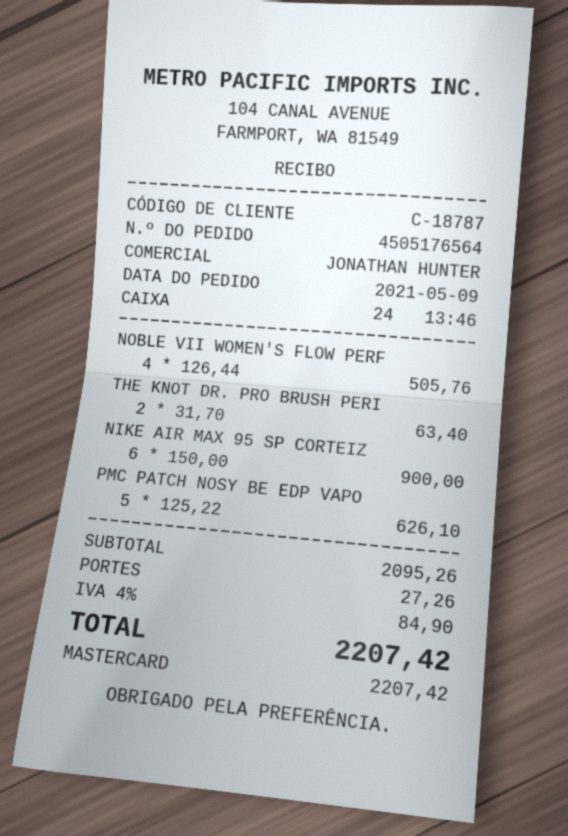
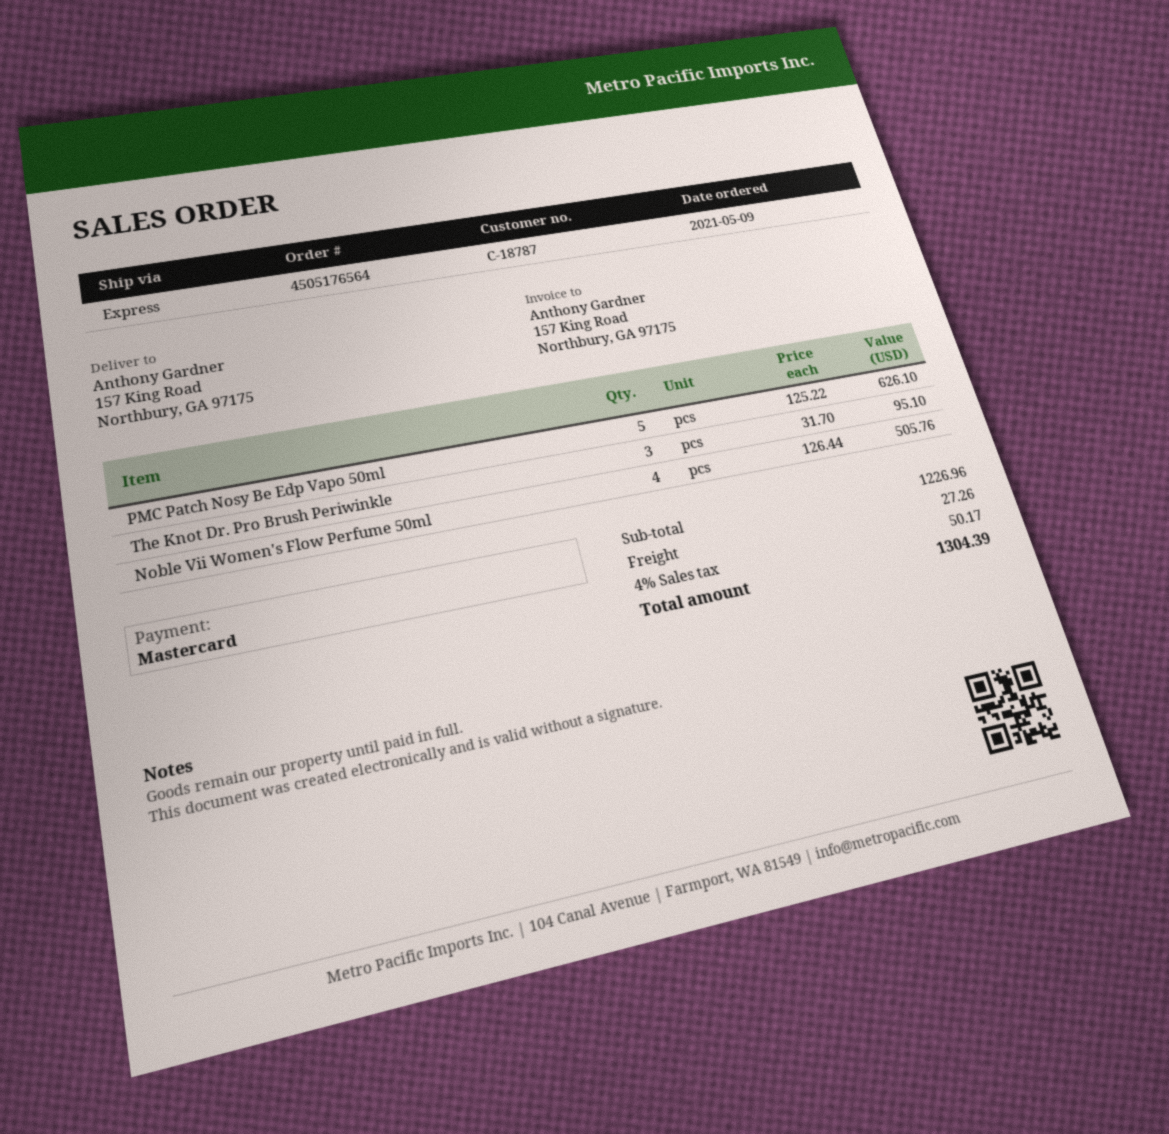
THE KNOT DR. PRO BRUSH PERI: 2 x 31.70 = 63.40 -> 3 x 31.70 = 95.10
NIKE AIR MAX 95 SP CORTEIZ: 6 x 150.00 = 900.00 -> none
subtotal: 2095.26 -> 1226.96
tax: 4% = 84.90 -> 4% = 50.17
total: 2207.42 -> 1304.39

